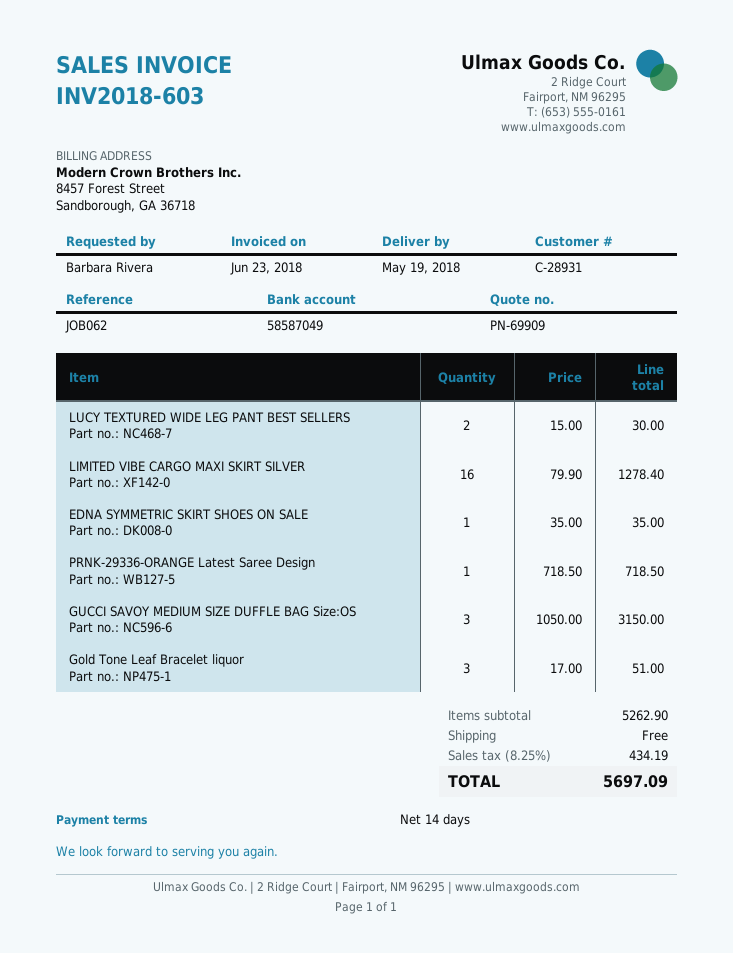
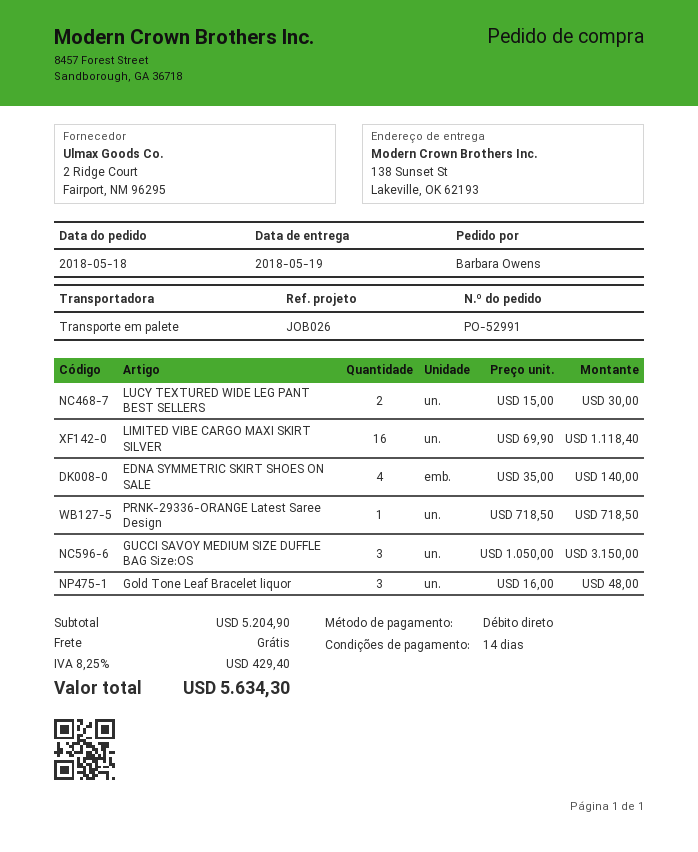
reference: JOB062 -> JOB026
ordered by: Barbara Rivera -> Barbara Owens
LIMITED VIBE CARGO MAXI SKIRT SILVER: 16 x 79.90 = 1278.40 -> 16 x 69.90 = 1118.40
EDNA SYMMETRIC SKIRT SHOES ON SALE: 1 x 35.00 = 35.00 -> 4 x 35.00 = 140.00
Gold Tone Leaf Bracelet liquor: 3 x 17.00 = 51.00 -> 3 x 16.00 = 48.00
subtotal: 5262.90 -> 5204.90
tax: 8.25% = 434.19 -> 8.25% = 429.40
total: 5697.09 -> 5634.30

